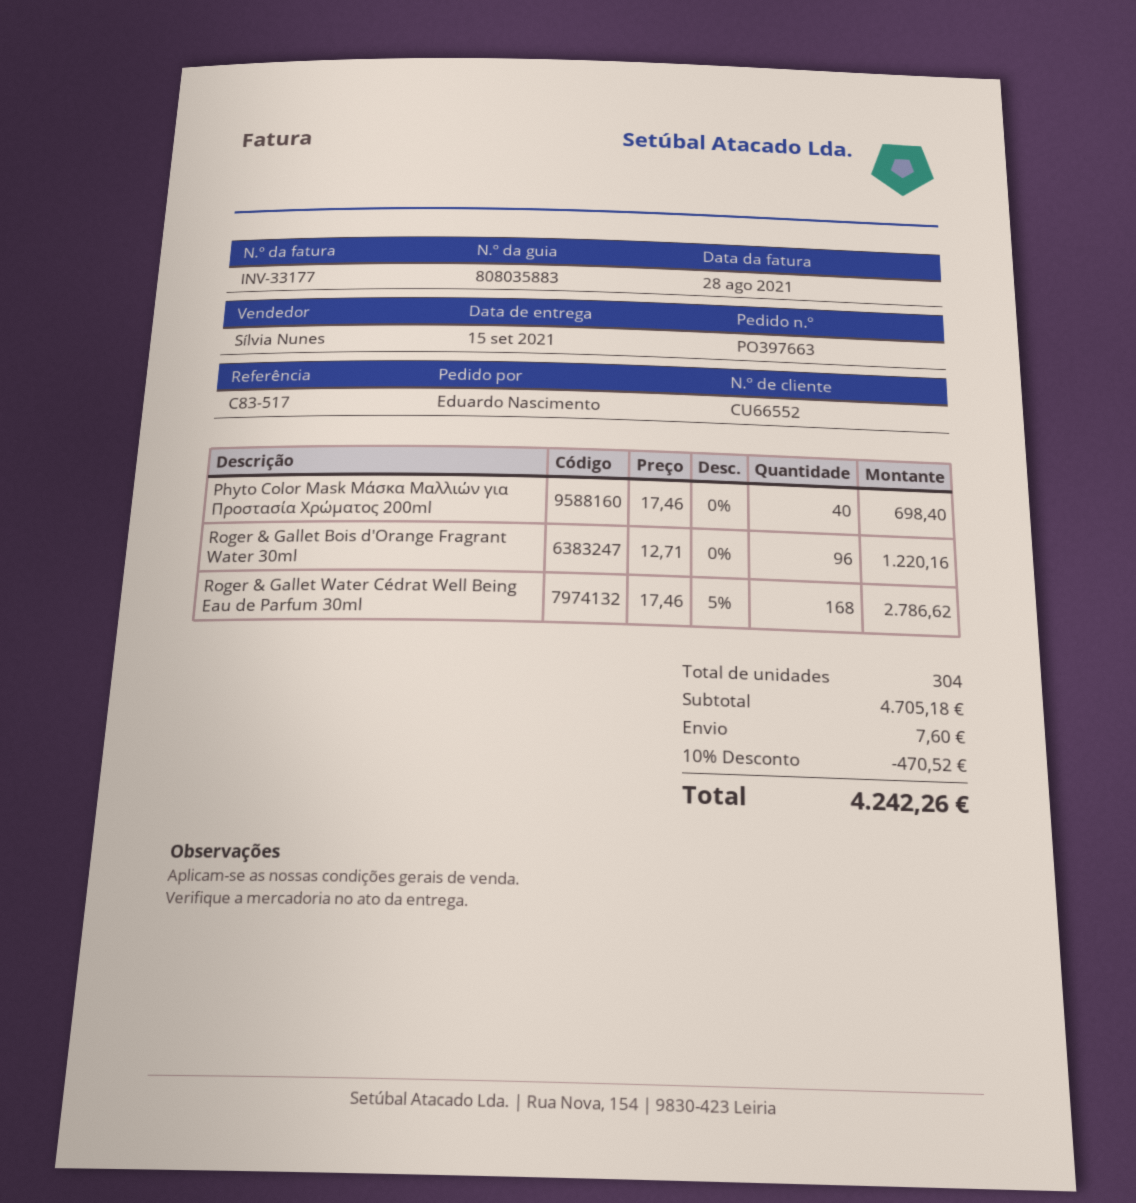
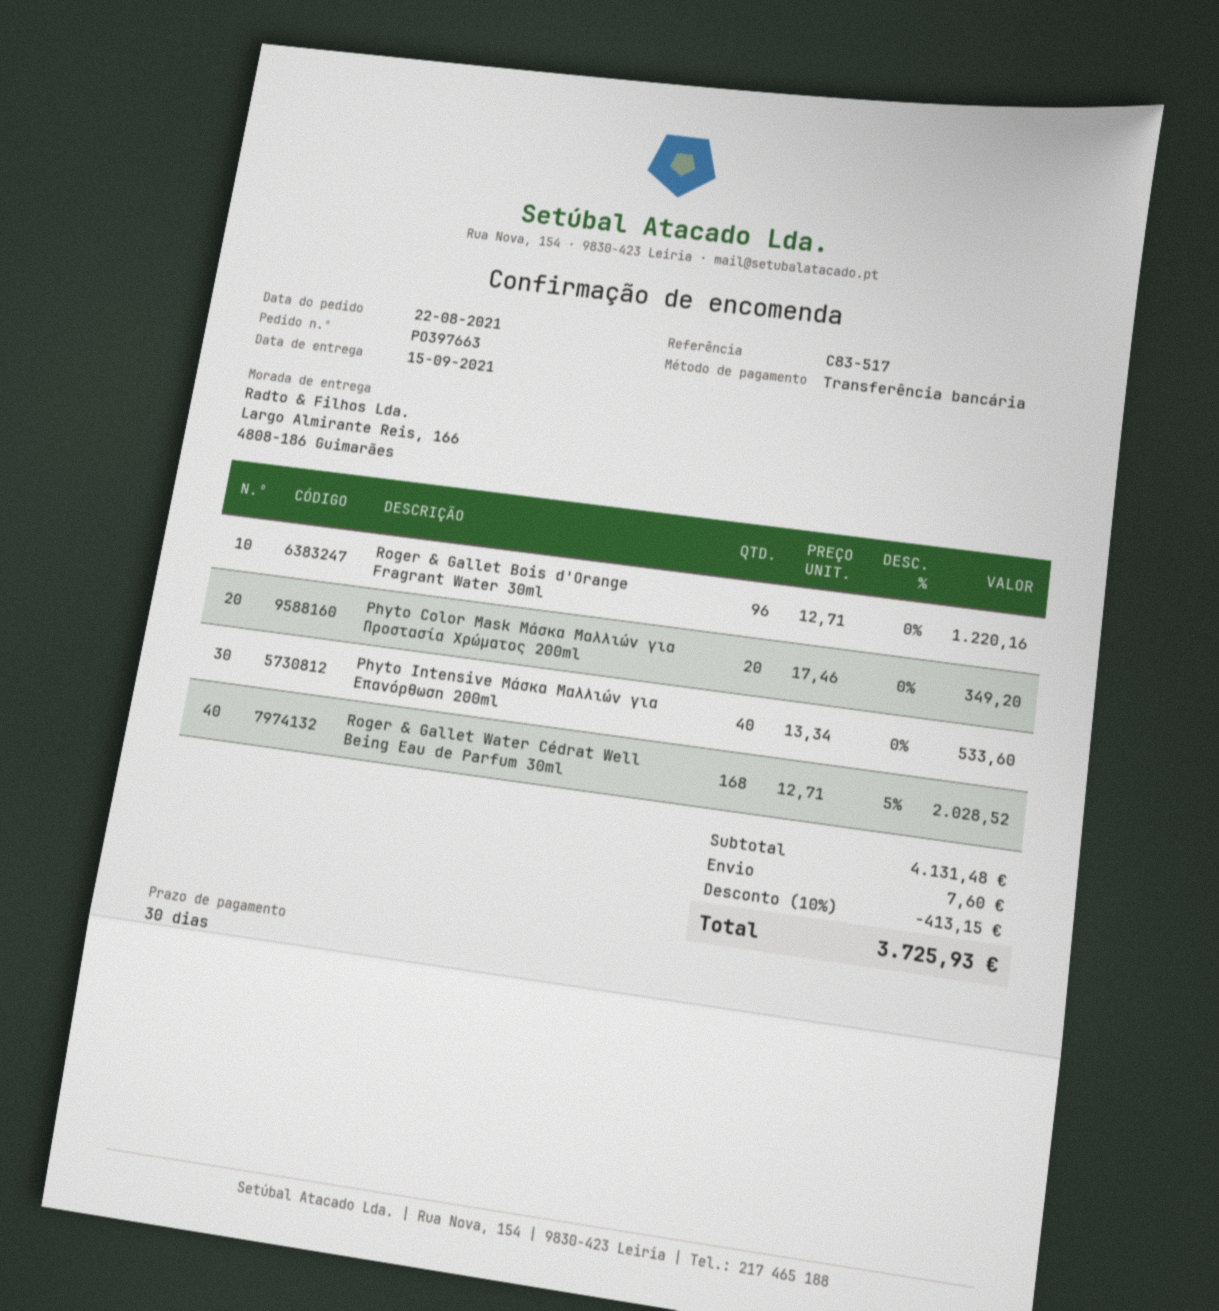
Phyto Color Mask Μάσκα Μαλλιών για Προστασία Χρώματος 200ml: 40 x 17.46 = 698.40 -> 20 x 17.46 = 349.20
Roger & Gallet Water Cédrat Well Being Eau de Parfum 30ml: 168 x 17.46 - 5% = 2786.62 -> 168 x 12.71 - 5% = 2028.52
Phyto Intensive Μάσκα Μαλλιών για Επανόρθωση 200ml: none -> 40 x 13.34 = 533.60
subtotal: 4705.18 -> 4131.48
discount: 10% = 470.52 -> 10% = 413.15
total: 4242.26 -> 3725.93

